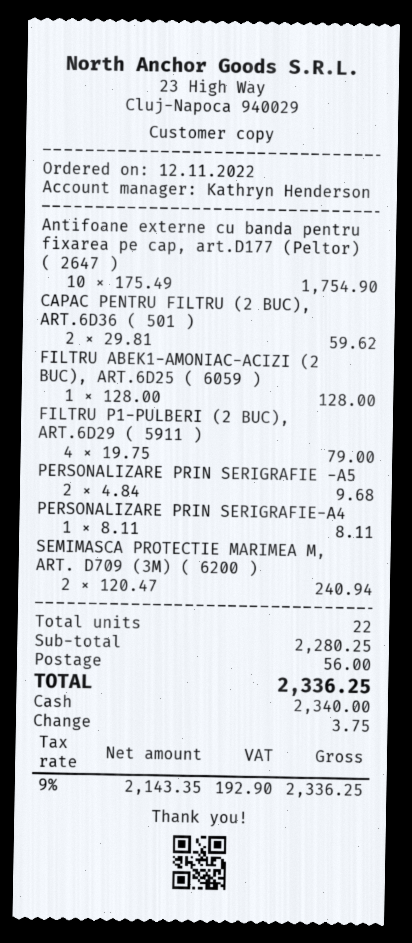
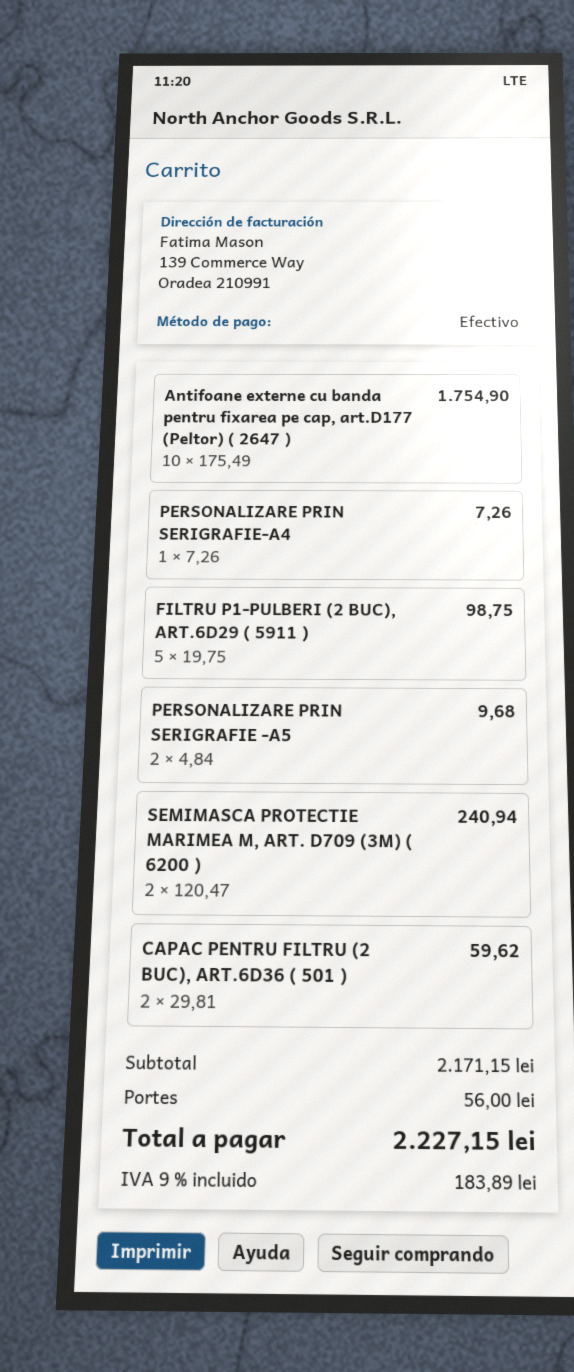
FILTRU ABEK1-AMONIAC-ACIZI (2 BUC), ART.6D25 ( 6059 ): 1 x 128.00 = 128.00 -> none
FILTRU P1-PULBERI (2 BUC), ART.6D29 ( 5911 ): 4 x 19.75 = 79.00 -> 5 x 19.75 = 98.75
PERSONALIZARE PRIN SERIGRAFIE-A4: 1 x 8.11 = 8.11 -> 1 x 7.26 = 7.26
subtotal: 2280.25 -> 2171.15
tax: 9% = 192.90 -> 9% = 183.89
total: 2336.25 -> 2227.15

